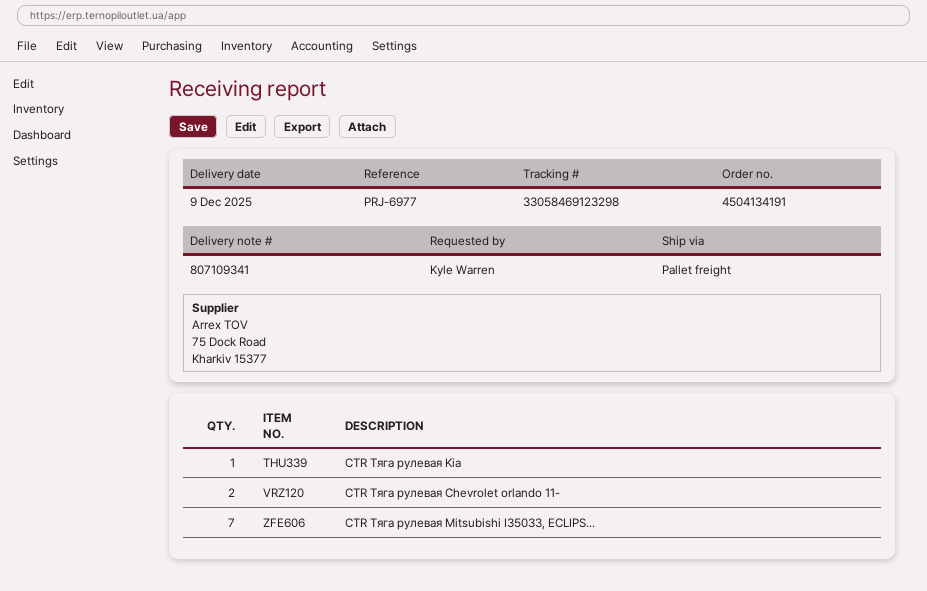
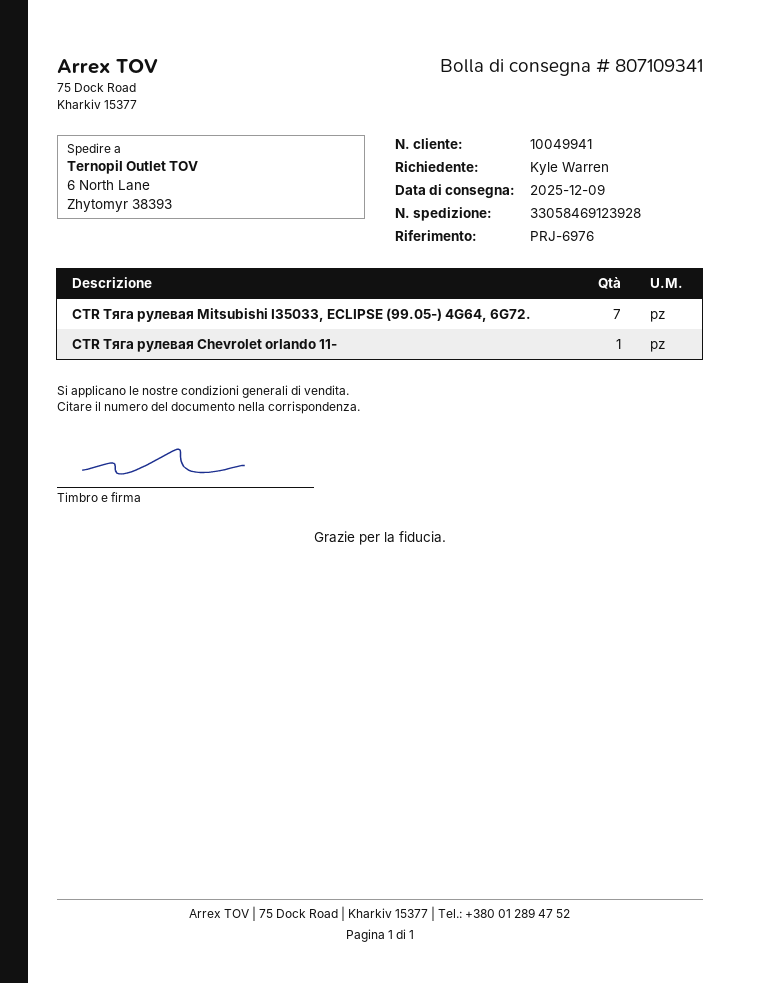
reference: PRJ-6977 -> PRJ-6976
tracking number: 33058469123298 -> 33058469123928
CTR Тяга рулевая Kia: 1 -> none
CTR Тяга рулевая Chevrolet orlando 11-: 2 -> 1

